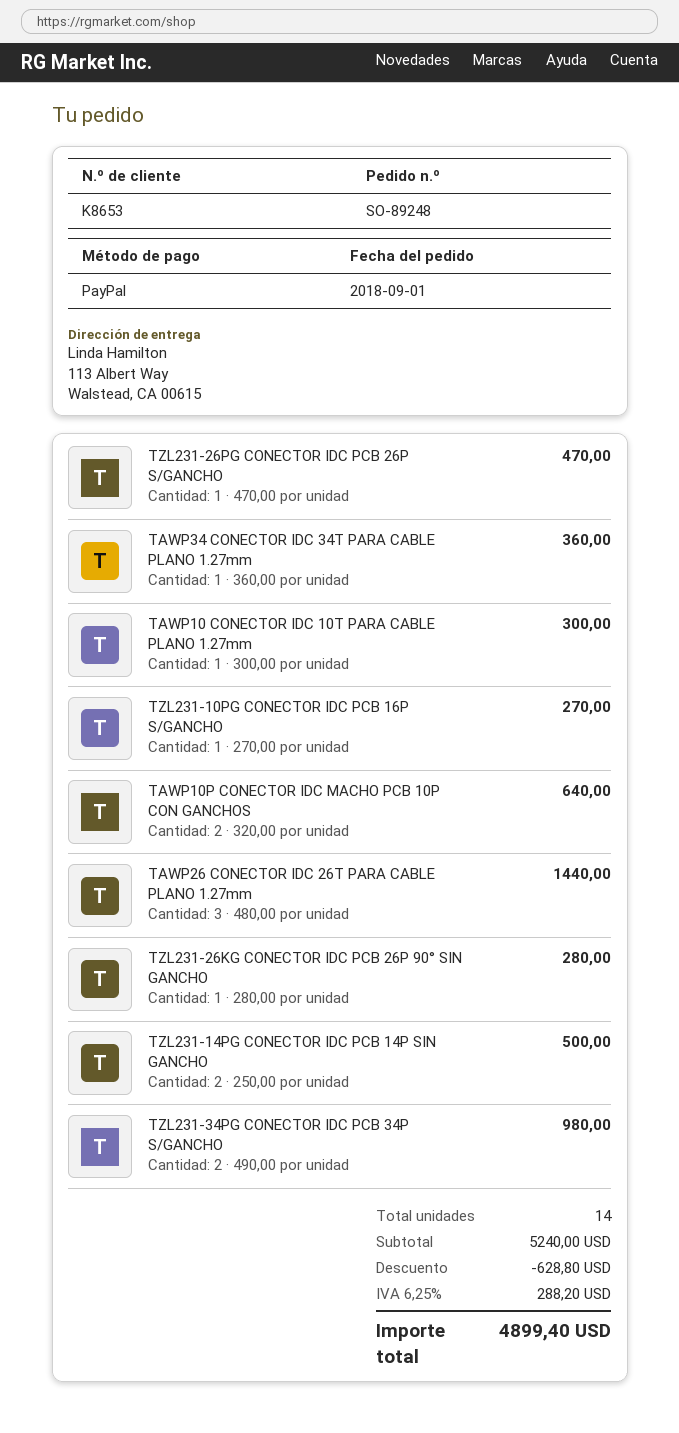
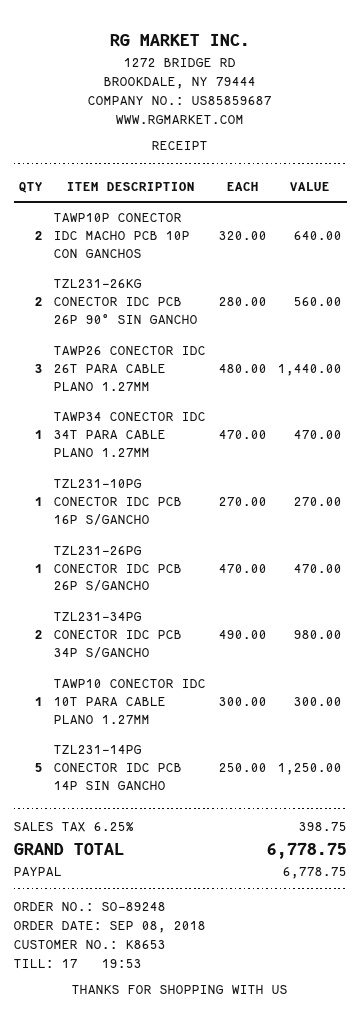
order date: 2018-09-01 -> 2018-09-08
TAWP34 CONECTOR IDC 34T PARA CABLE PLANO 1.27mm: 1 x 360.00 = 360.00 -> 1 x 470.00 = 470.00
TZL231-26KG CONECTOR IDC PCB 26P 90° SIN GANCHO: 1 x 280.00 = 280.00 -> 2 x 280.00 = 560.00
TZL231-14PG CONECTOR IDC PCB 14P SIN GANCHO: 2 x 250.00 = 500.00 -> 5 x 250.00 = 1250.00
discount: 628.80 -> none
tax: 6.25% = 288.20 -> 6.25% = 398.75
total: 4899.40 -> 6778.75

